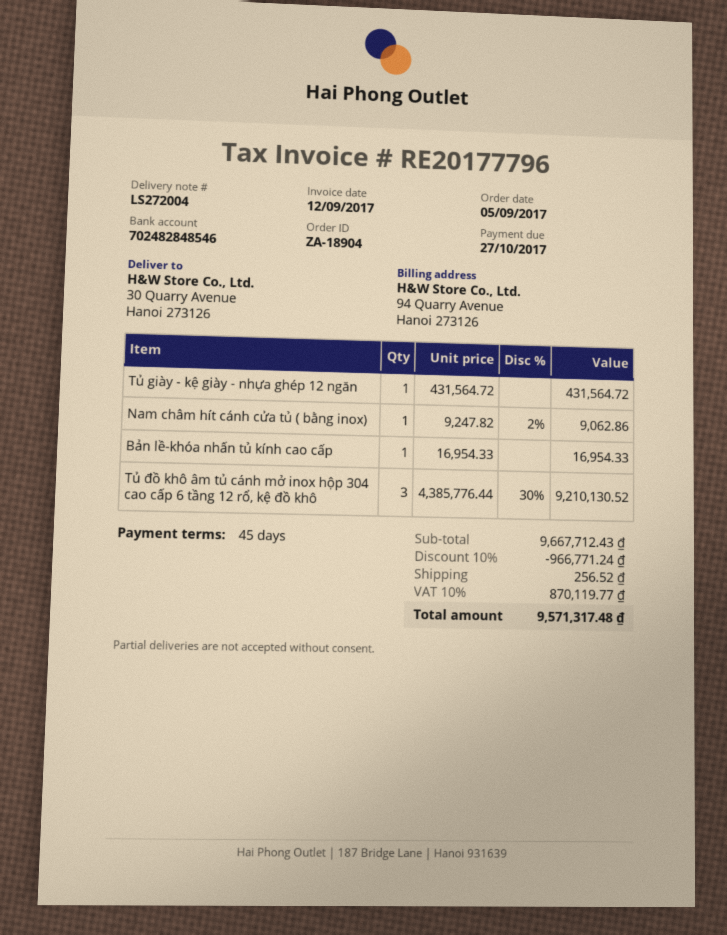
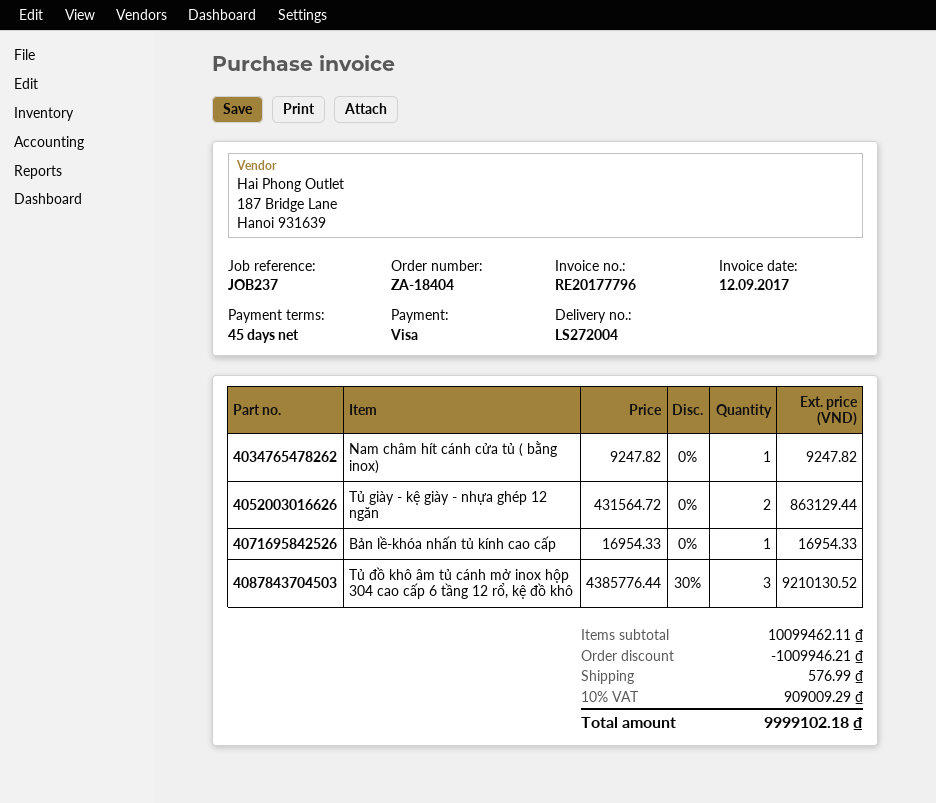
order number: ZA-18904 -> ZA-18404
Tủ giày - kệ giày - nhựa ghép 12 ngăn: 1 x 431564.72 = 431564.72 -> 2 x 431564.72 = 863129.44
Nam châm hít cánh cửa tủ ( bằng inox): 1 x 9247.82 - 2% = 9062.86 -> 1 x 9247.82 = 9247.82
subtotal: 9667712.43 -> 10099462.11
discount: 966771.24 -> 1009946.21
shipping: 256.52 -> 576.99
tax: 10% = 870119.77 -> 10% = 909009.29
total: 9571317.48 -> 9999102.18

